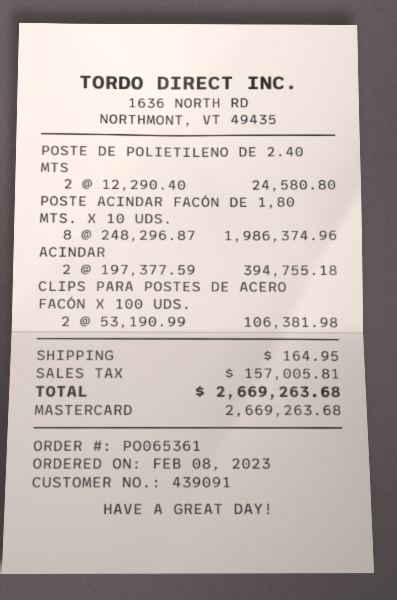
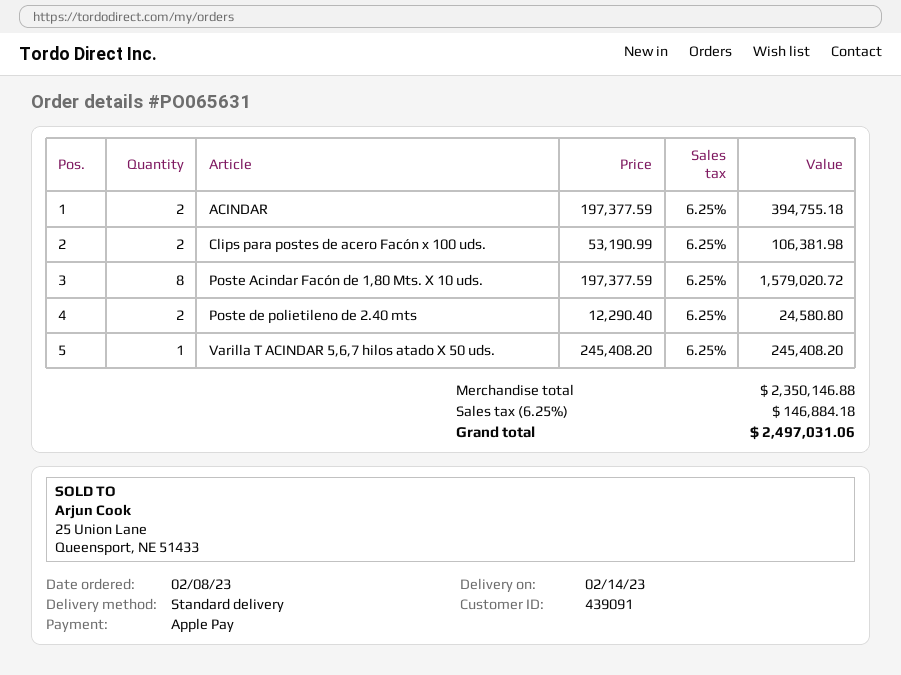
order number: PO065361 -> PO065631
payment method: Mastercard -> Apple Pay
POSTE ACINDAR FACÓN DE 1,80 MTS. X 10 UDS.: 8 x 248296.87 = 1986374.96 -> 8 x 197377.59 = 1579020.72
Varilla T ACINDAR 5,6,7 hilos atado X 50 uds.: none -> 1 x 245408.20 = 245408.20
shipping: 164.95 -> none
tax: 157005.81 -> 146884.18
total: 2669263.68 -> 2497031.06

